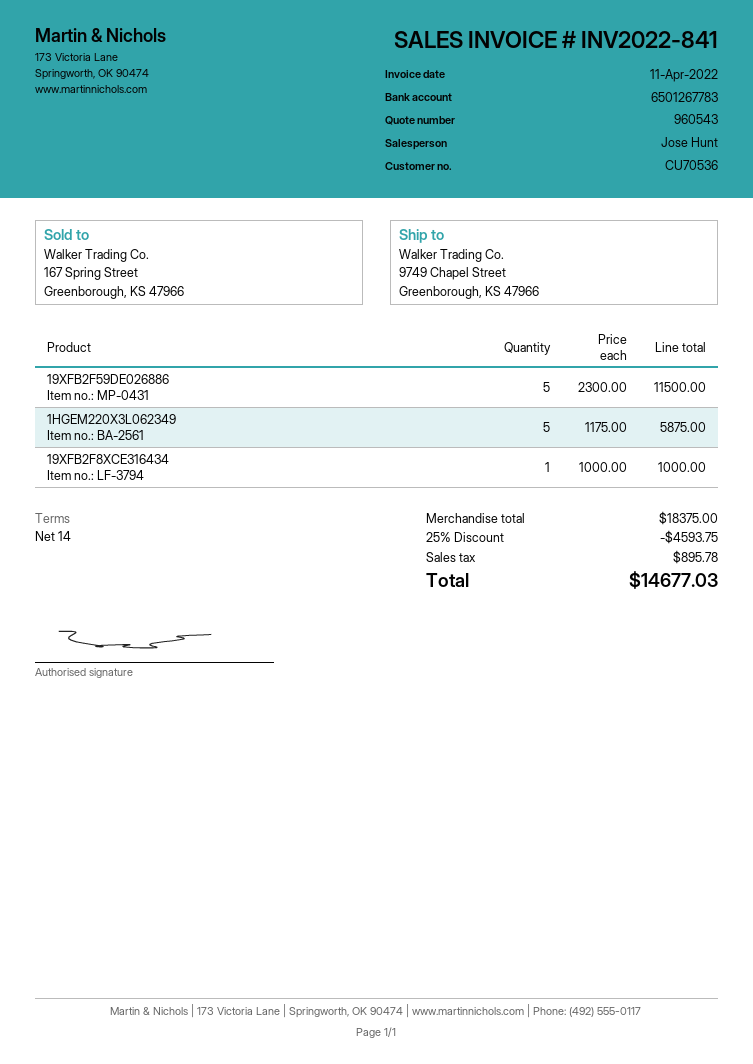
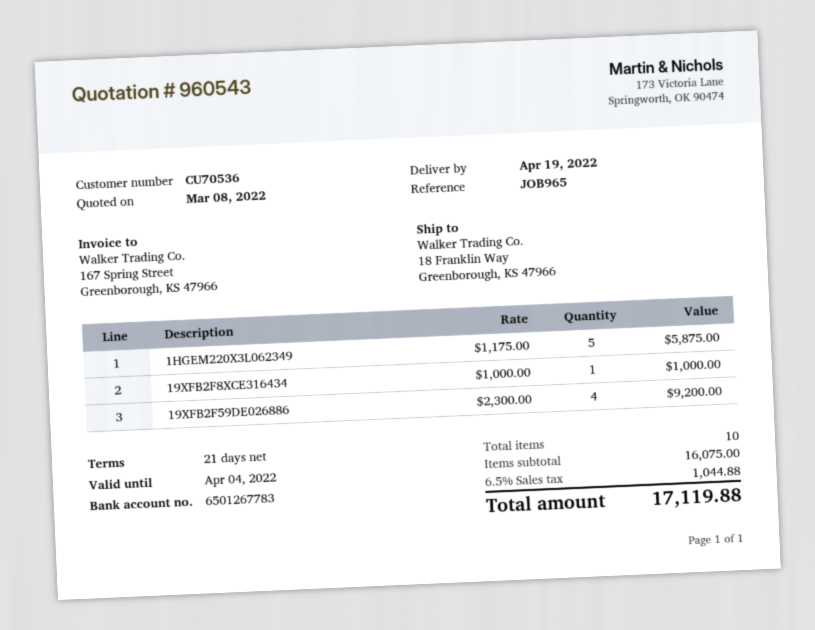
payment terms: 14 days -> 21 days
ship to: 9749 Chapel Street, Greenborough, KS 47966 -> 18 Franklin Way, Greenborough, KS 47966
19XFB2F59DE026886: 5 x 2300.00 = 11500.00 -> 4 x 2300.00 = 9200.00
subtotal: 18375.00 -> 16075.00
discount: 25% = 4593.75 -> none
tax: 895.78 -> 1044.88
total: 14677.03 -> 17119.88

